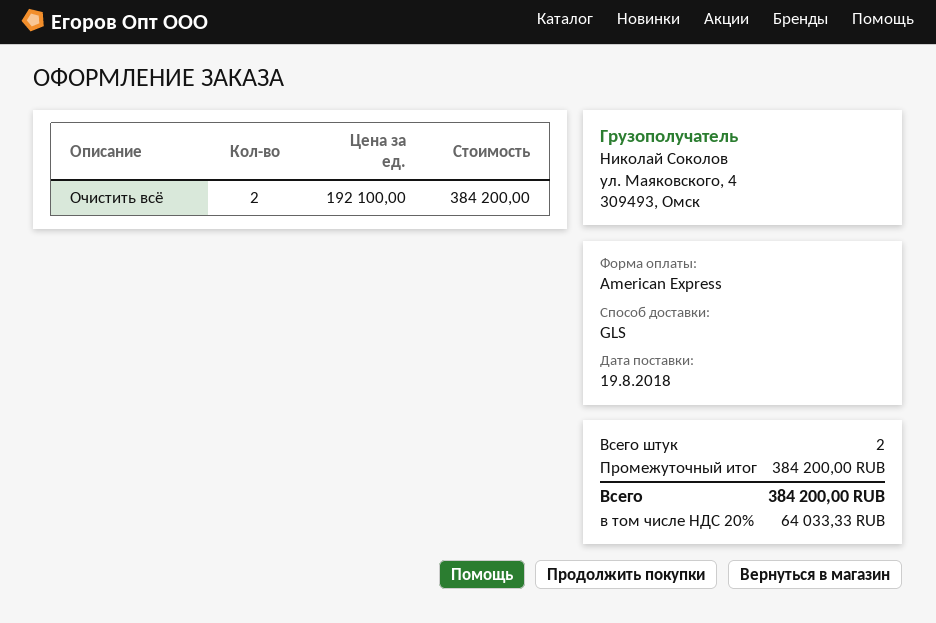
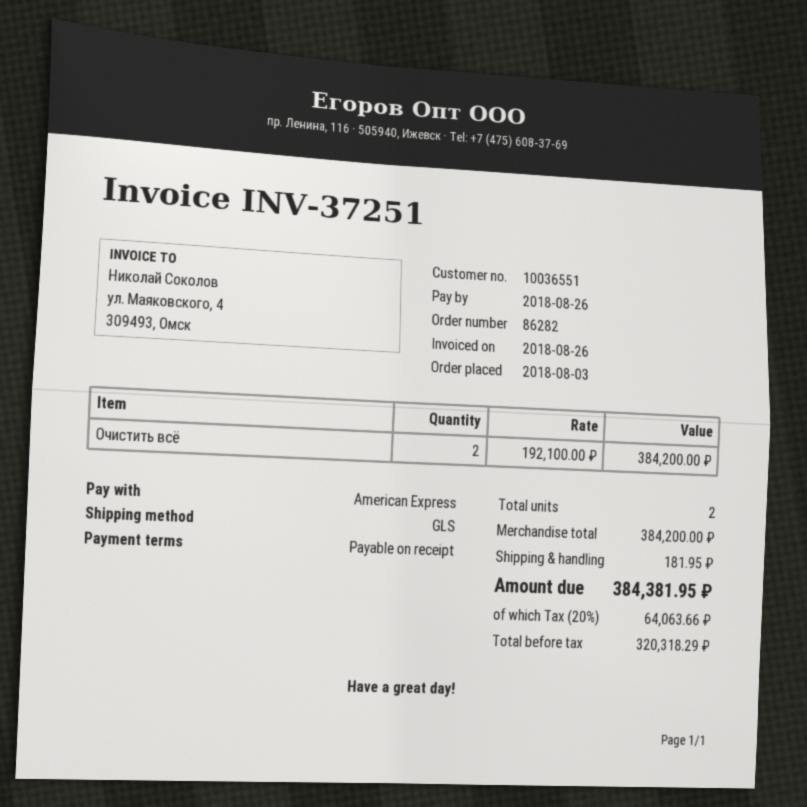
shipping: none -> 181.95
tax: 20% = 64033.33 -> 20% = 64063.66
total: 384200.00 -> 384381.95

